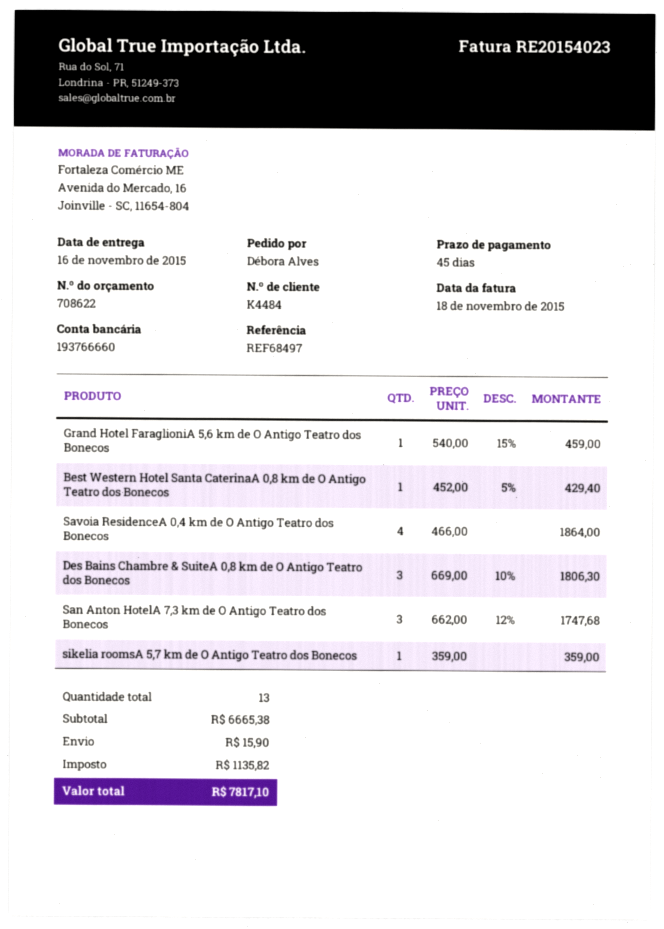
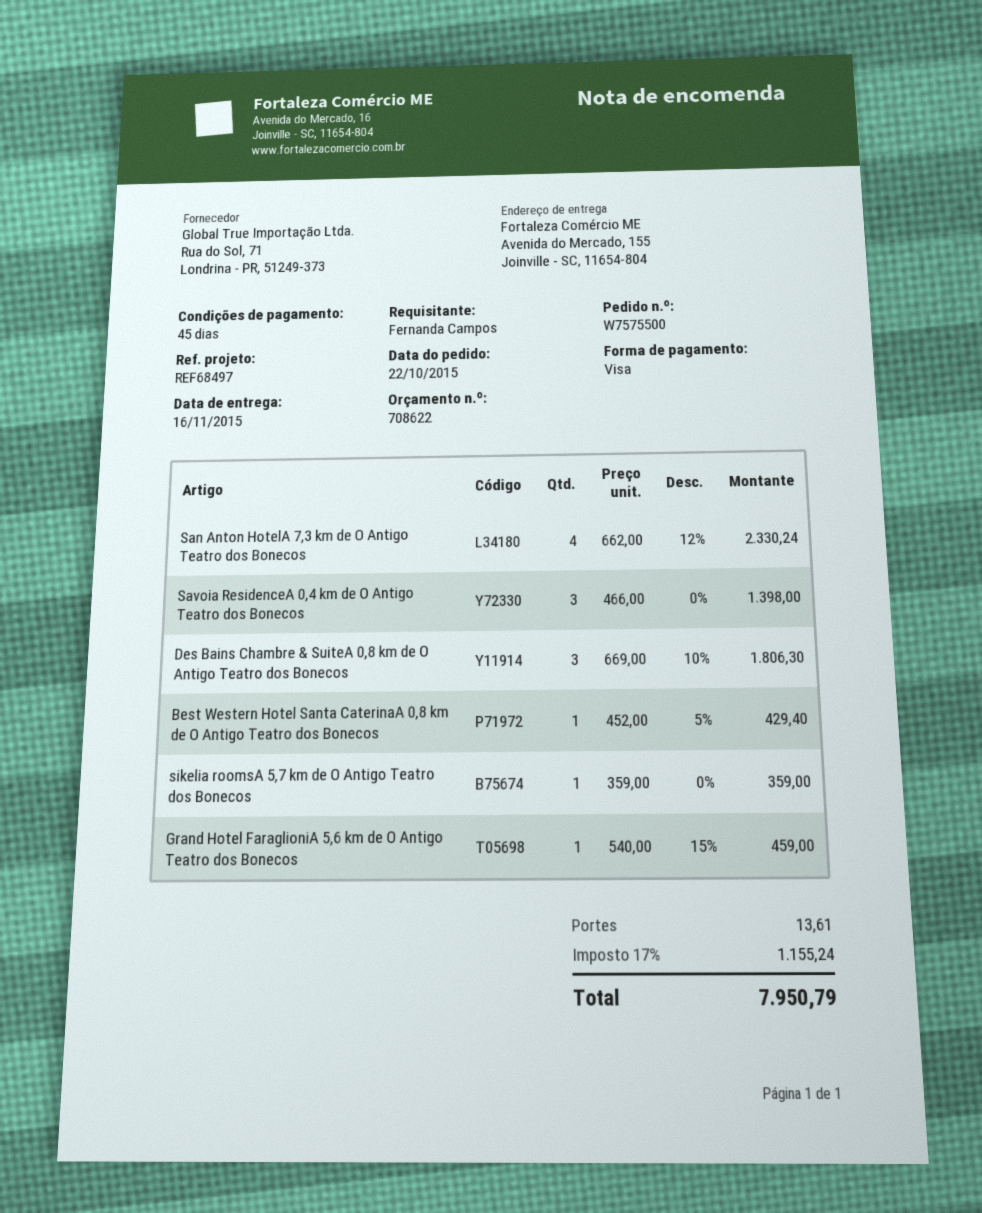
ordered by: Débora Alves -> Fernanda Campos
Savoia ResidenceA 0,4 km de O Antigo Teatro dos Bonecos: 4 x 466.00 = 1864.00 -> 3 x 466.00 = 1398.00
San Anton HotelA 7,3 km de O Antigo Teatro dos Bonecos: 3 x 662.00 - 12% = 1747.68 -> 4 x 662.00 - 12% = 2330.24
shipping: 15.90 -> 13.61
tax: 1135.82 -> 1155.24
total: 7817.10 -> 7950.79

